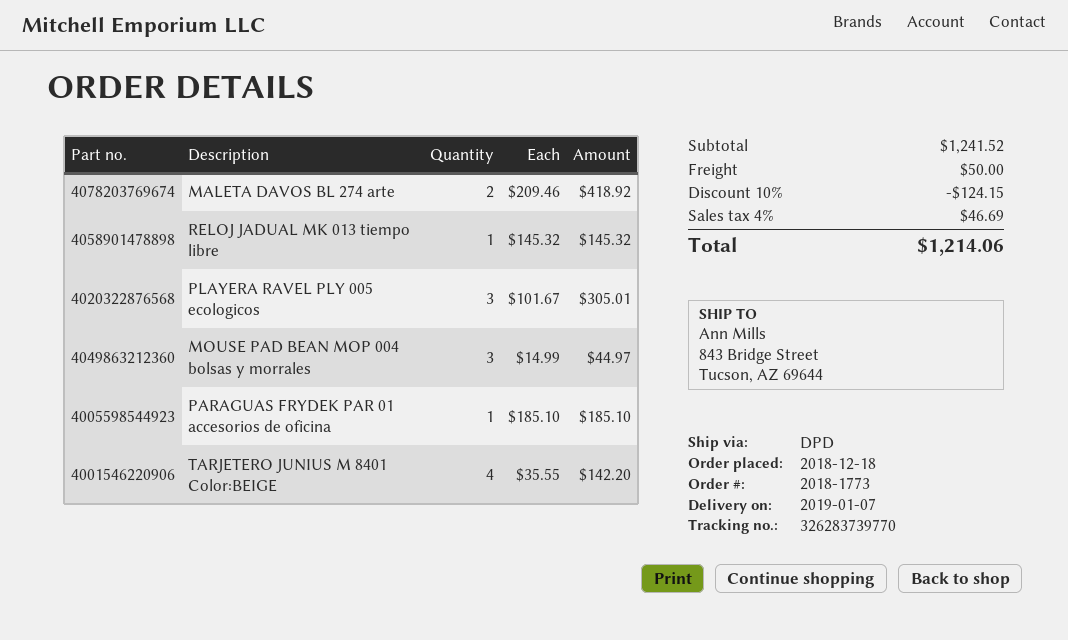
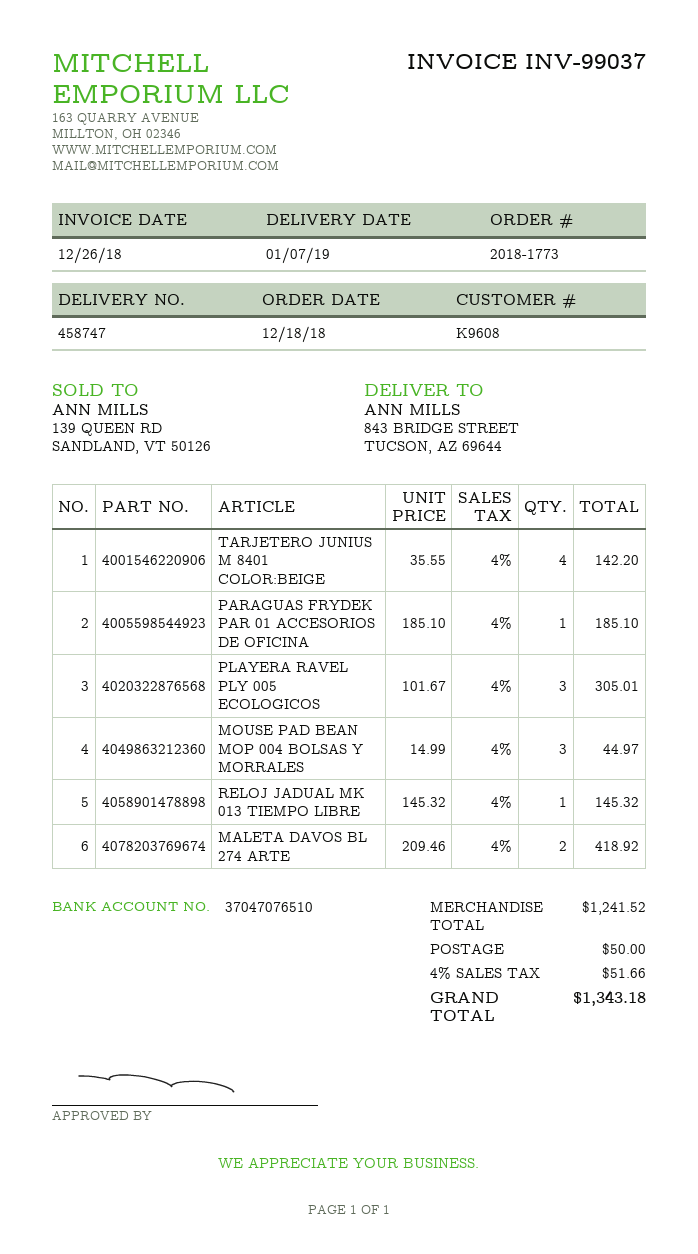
discount: 10% = 124.15 -> none
tax: 4% = 46.69 -> 4% = 51.66
total: 1214.06 -> 1343.18

